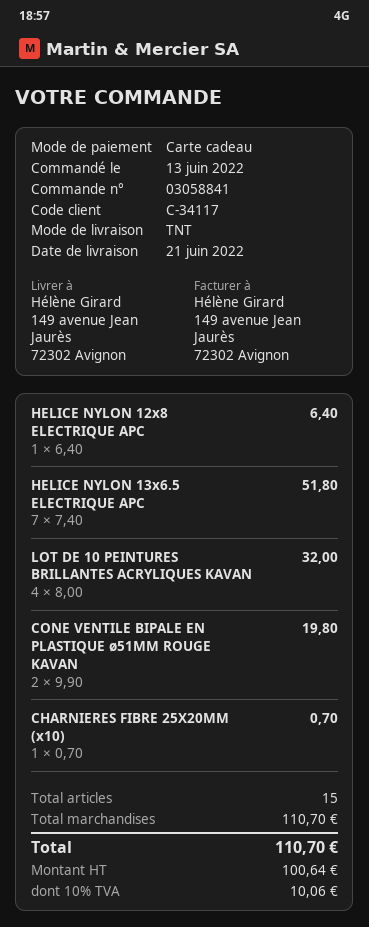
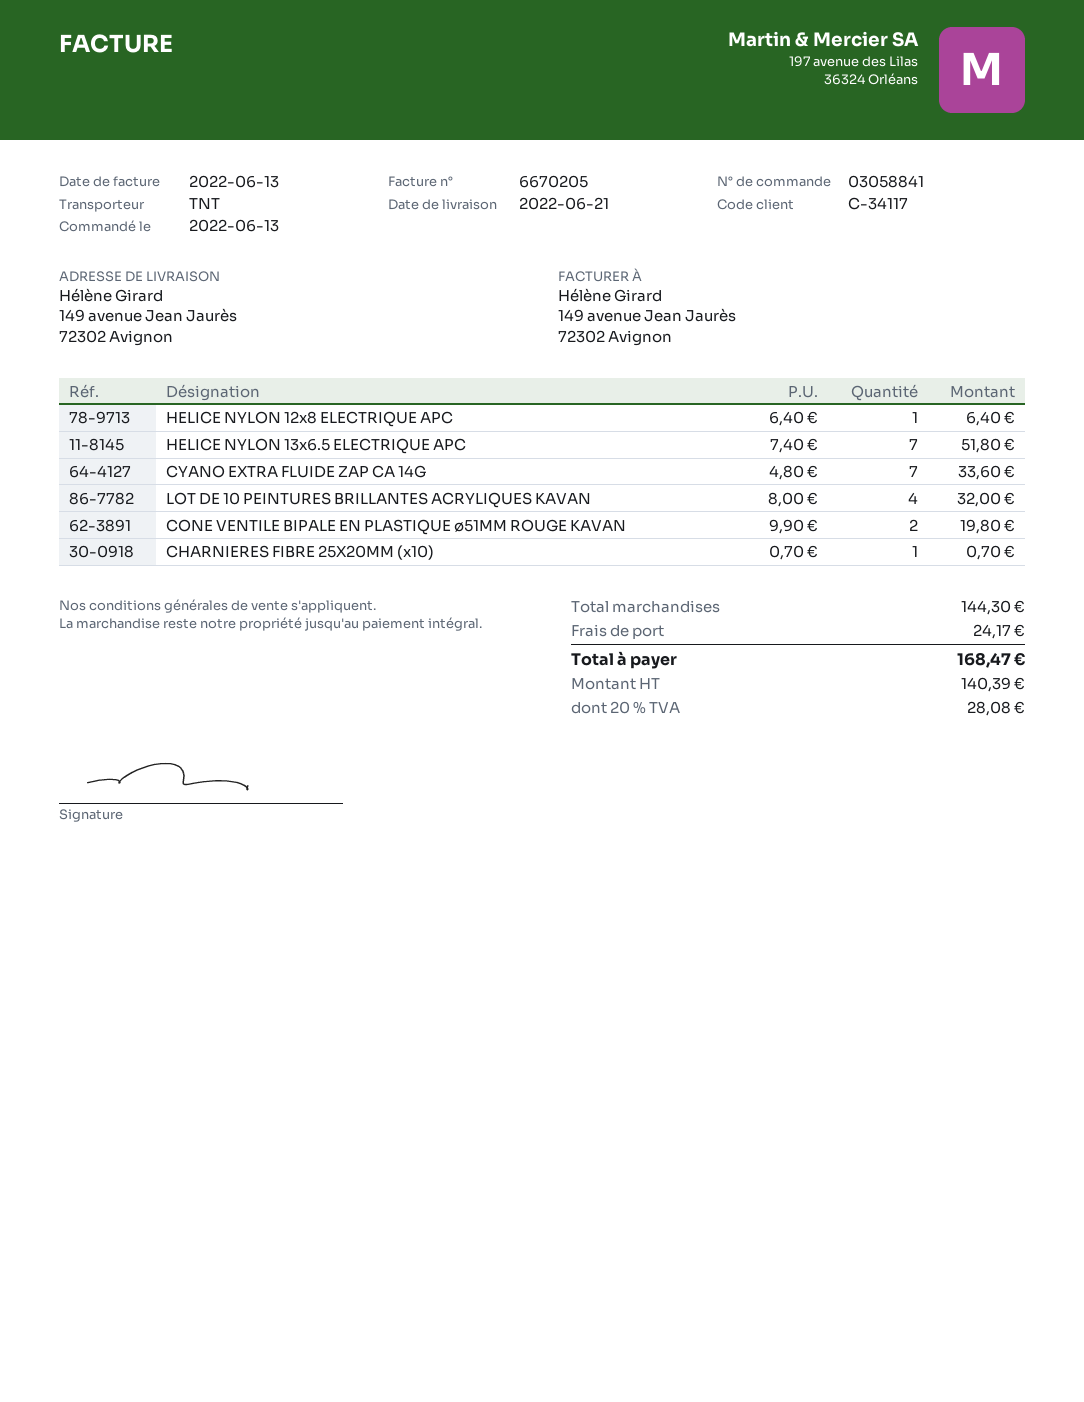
CYANO EXTRA FLUIDE ZAP CA 14G: none -> 7 x 4.80 = 33.60
subtotal: 110.70 -> 144.30
shipping: none -> 24.17
net: 100.64 -> 140.39
tax: 10% = 10.06 -> 20% = 28.08
total: 110.70 -> 168.47

